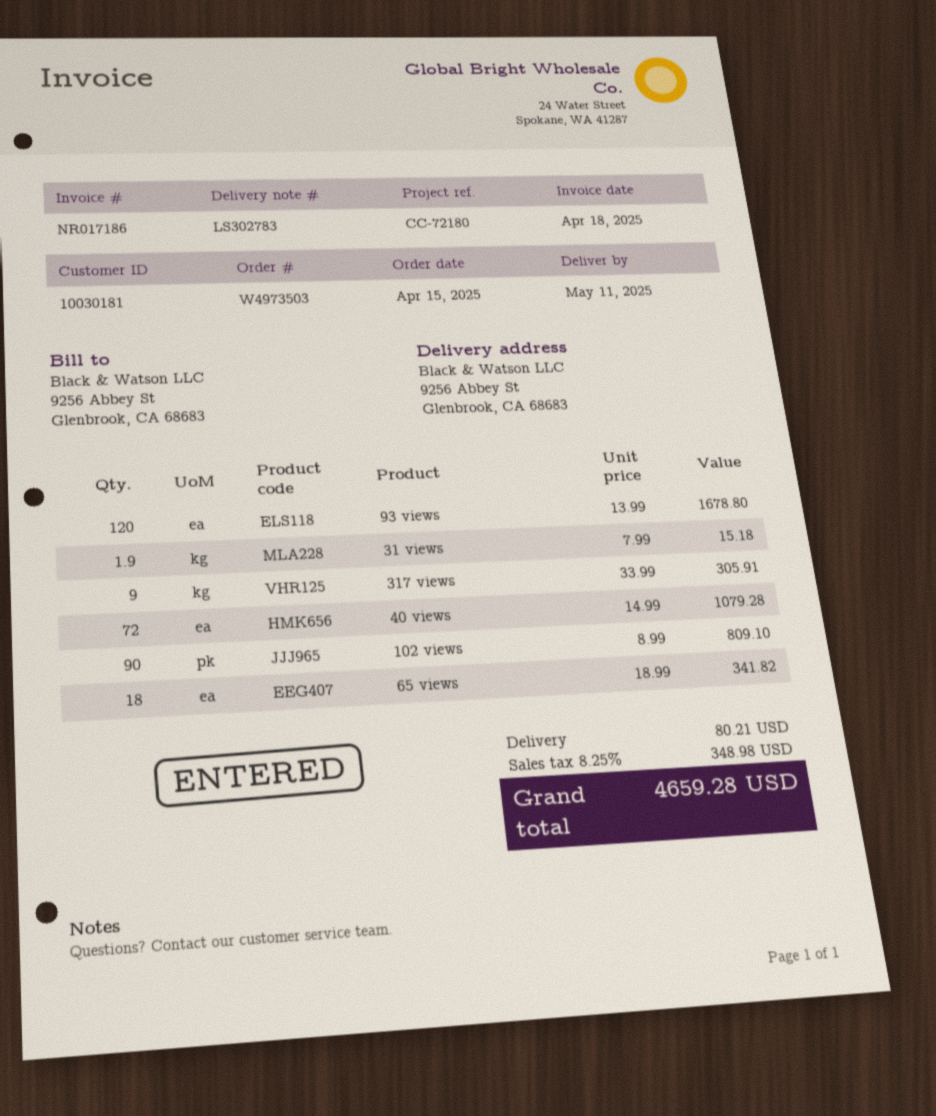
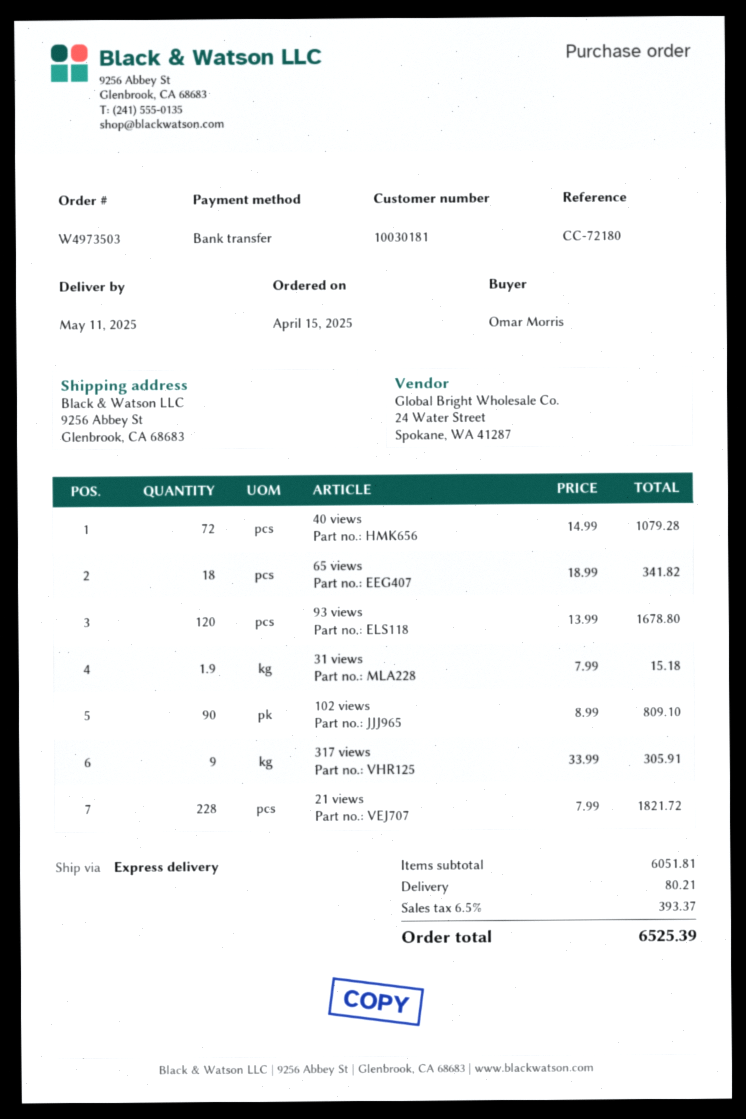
21 views: none -> 228 x 7.99 = 1821.72
tax: 8.25% = 348.98 -> 6.5% = 393.37
total: 4659.28 -> 6525.39

